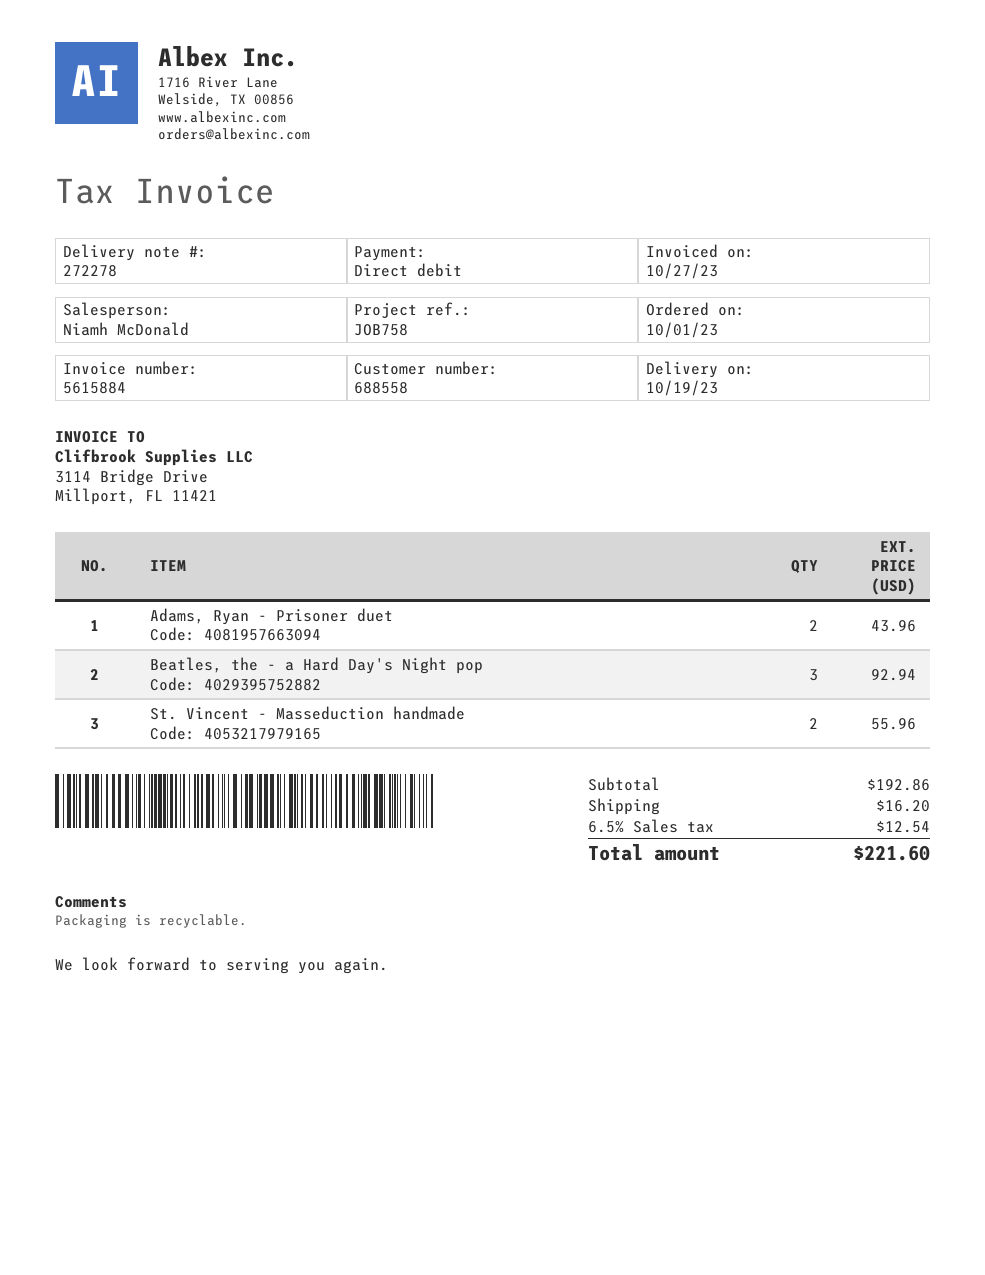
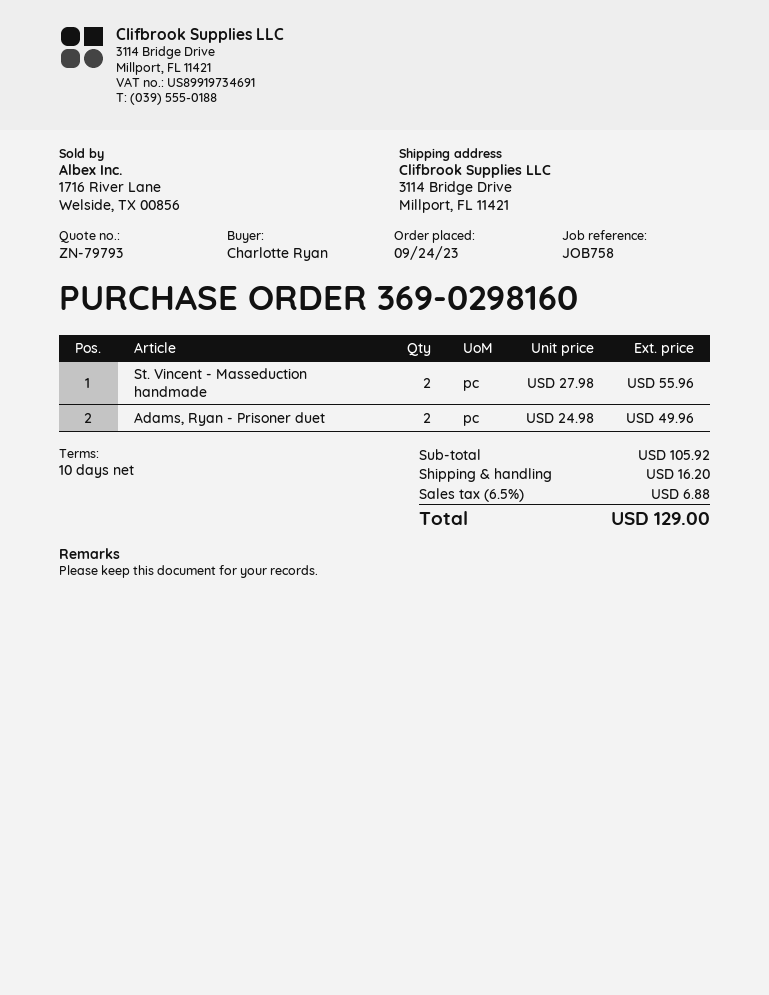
order date: 2023-10-01 -> 2023-09-24
Adams, Ryan - Prisoner duet: 2 for 43.96 -> 2 for 49.96
Beatles, the - a Hard Day's Night pop: 3 for 92.94 -> none
subtotal: 192.86 -> 105.92
tax: 6.5% = 12.54 -> 6.5% = 6.88
total: 221.60 -> 129.00

